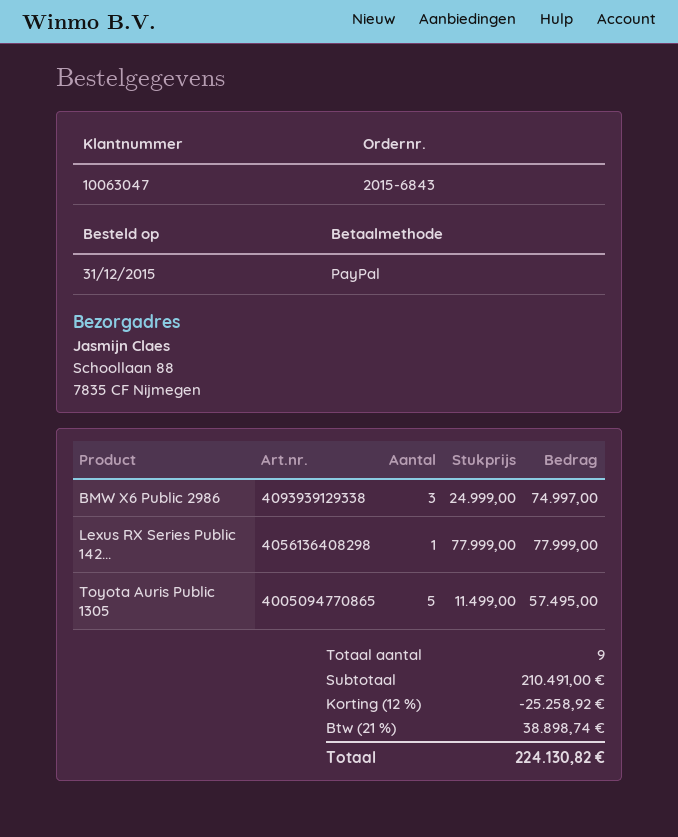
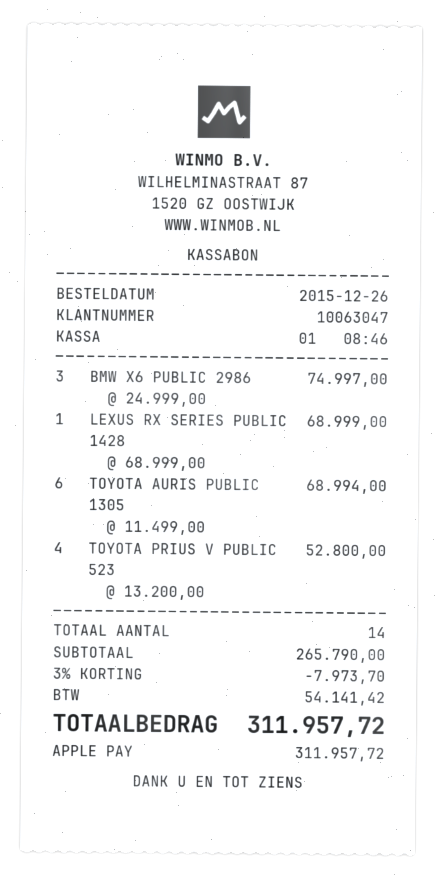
order date: 2015-12-31 -> 2015-12-26
payment method: PayPal -> Apple Pay
Lexus RX Series Public 142...: 1 x 77999.00 = 77999.00 -> 1 x 68999.00 = 68999.00
Toyota Auris Public 1305: 5 x 11499.00 = 57495.00 -> 6 x 11499.00 = 68994.00
TOYOTA PRIUS V PUBLIC 523: none -> 4 x 13200.00 = 52800.00
total quantity: 9 -> 14
subtotal: 210491.00 -> 265790.00
discount: 12% = 25258.92 -> 3% = 7973.70
tax: 38898.74 -> 54141.42
total: 224130.82 -> 311957.72

